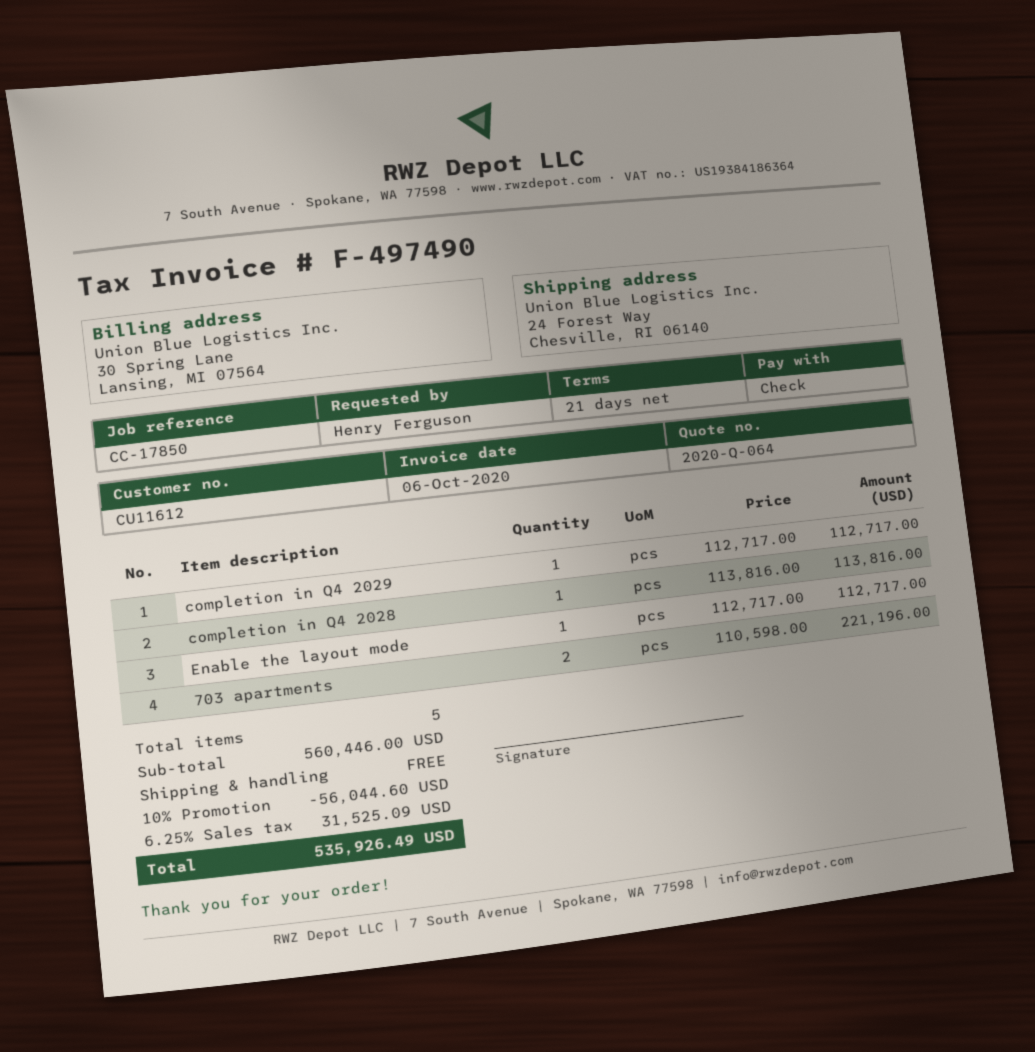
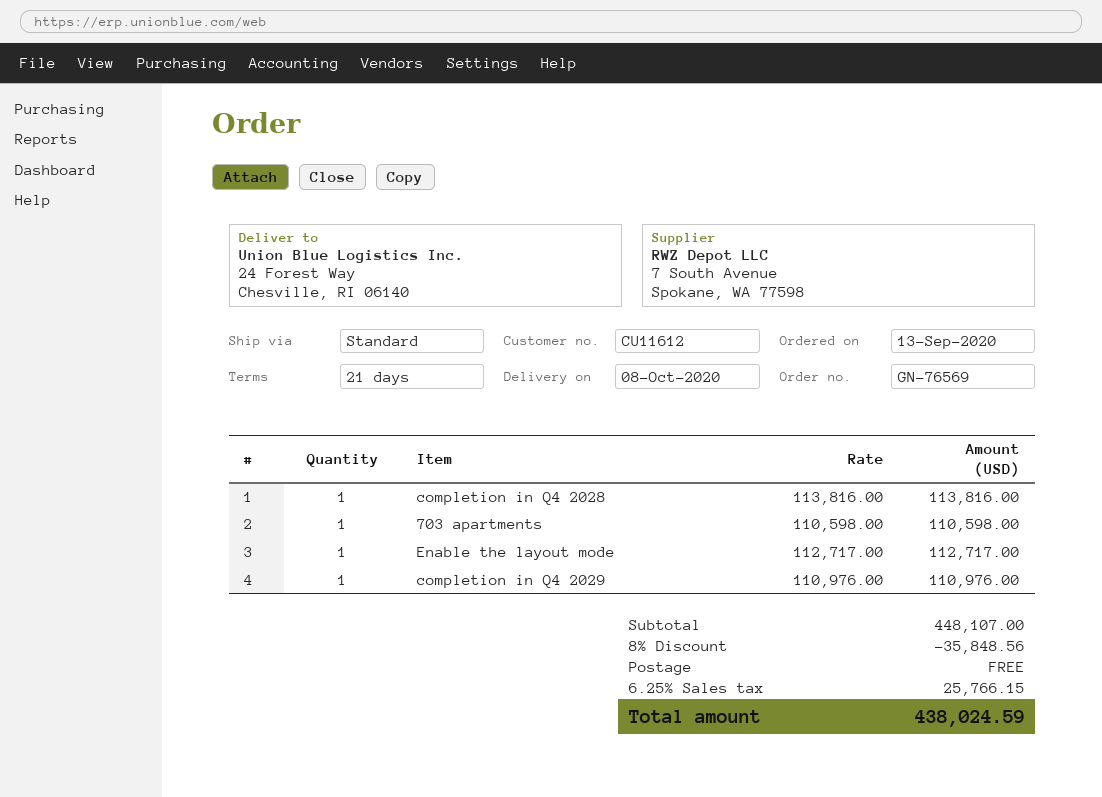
completion in Q4 2029: 1 x 112717.00 = 112717.00 -> 1 x 110976.00 = 110976.00
703 apartments: 2 x 110598.00 = 221196.00 -> 1 x 110598.00 = 110598.00
subtotal: 560446.00 -> 448107.00
discount: 10% = 56044.60 -> 8% = 35848.56
tax: 6.25% = 31525.09 -> 6.25% = 25766.15
total: 535926.49 -> 438024.59

